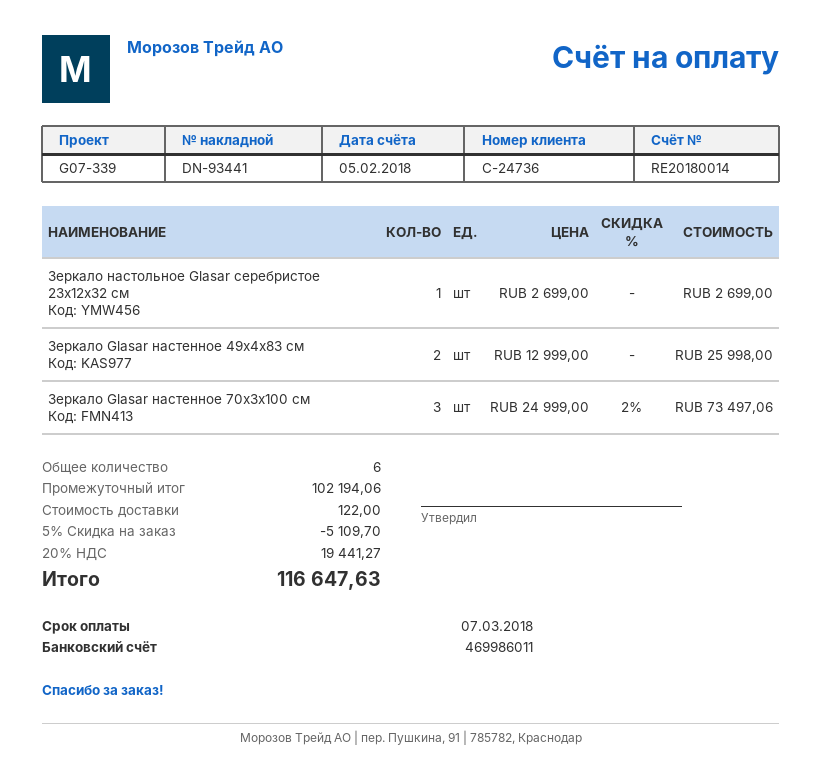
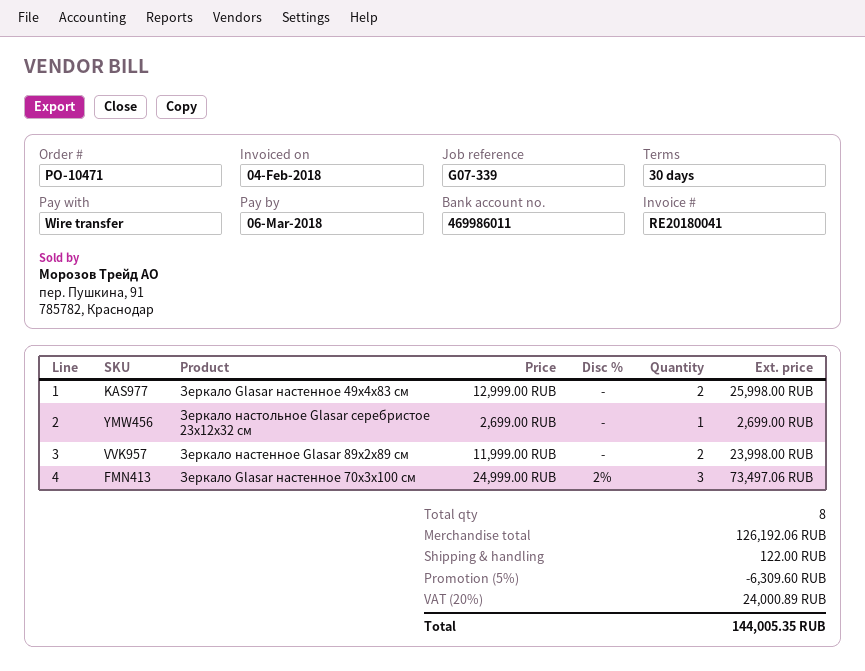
invoice number: RE20180014 -> RE20180041
invoice date: 2018-02-05 -> 2018-02-04
due date: 2018-03-07 -> 2018-03-06
Зеркало настенное Glasar 89х2х89 см: none -> 2 x 11999.00 = 23998.00
total quantity: 6 -> 8
subtotal: 102194.06 -> 126192.06
discount: 5% = 5109.70 -> 5% = 6309.60
tax: 20% = 19441.27 -> 20% = 24000.89
total: 116647.63 -> 144005.35

